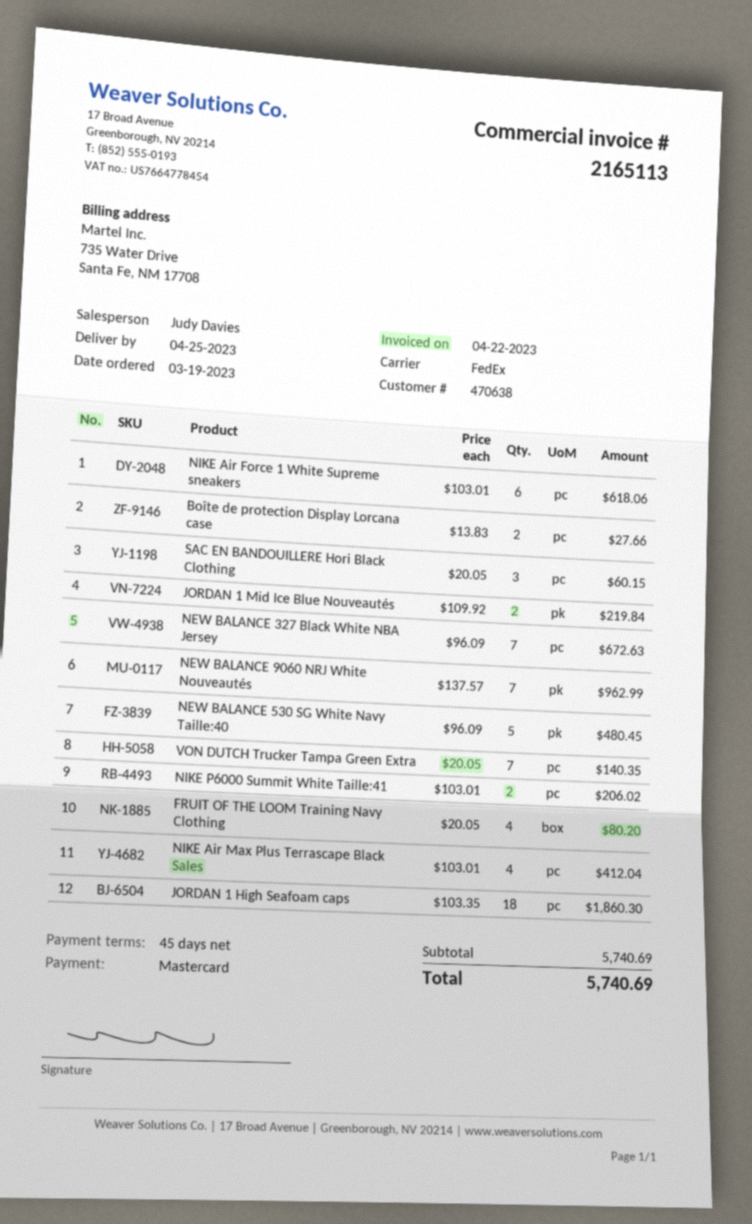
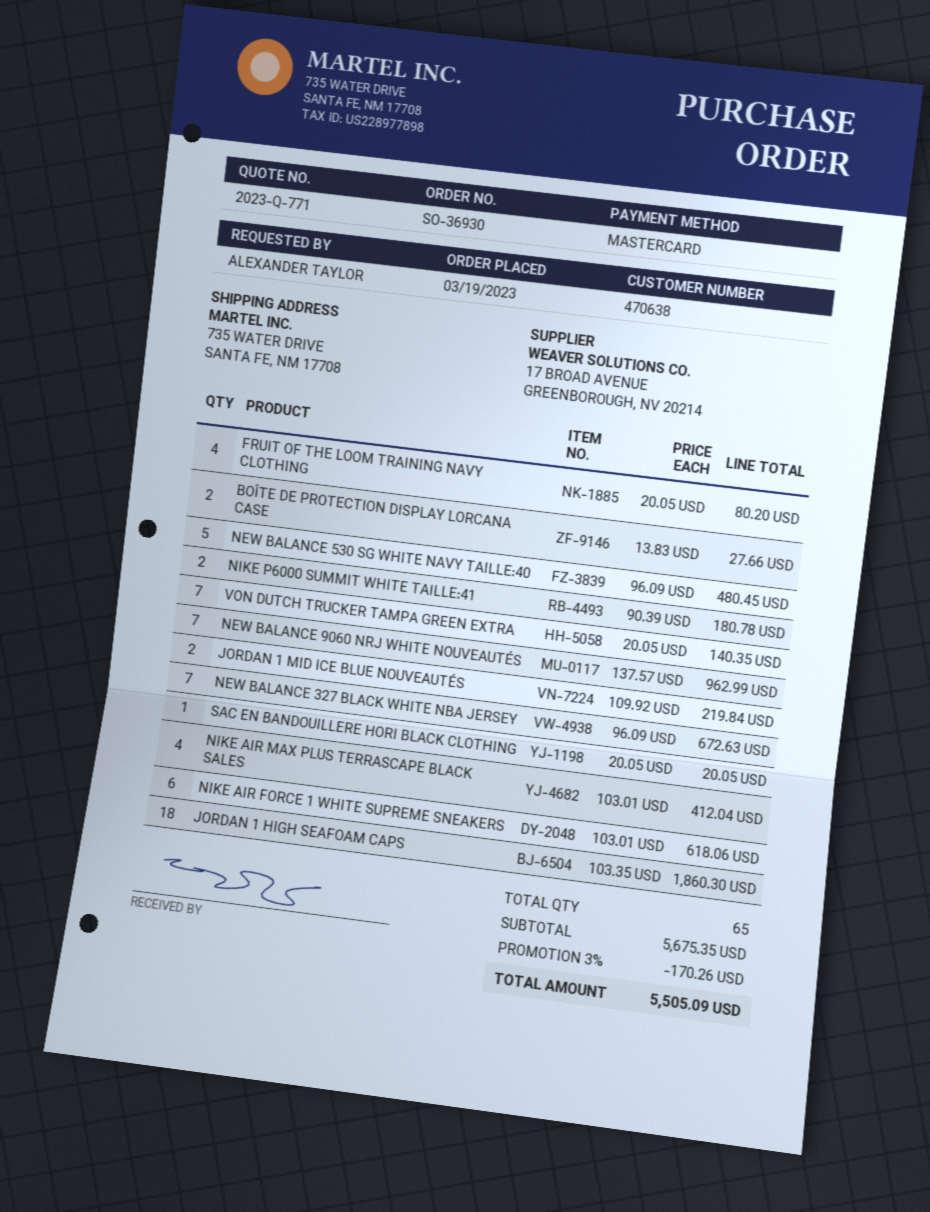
SAC EN BANDOUILLERE Hori Black Clothing: 3 x 20.05 = 60.15 -> 1 x 20.05 = 20.05
NIKE P6000 Summit White Taille:41: 2 x 103.01 = 206.02 -> 2 x 90.39 = 180.78
subtotal: 5740.69 -> 5675.35
discount: none -> 3% = 170.26
total: 5740.69 -> 5505.09

